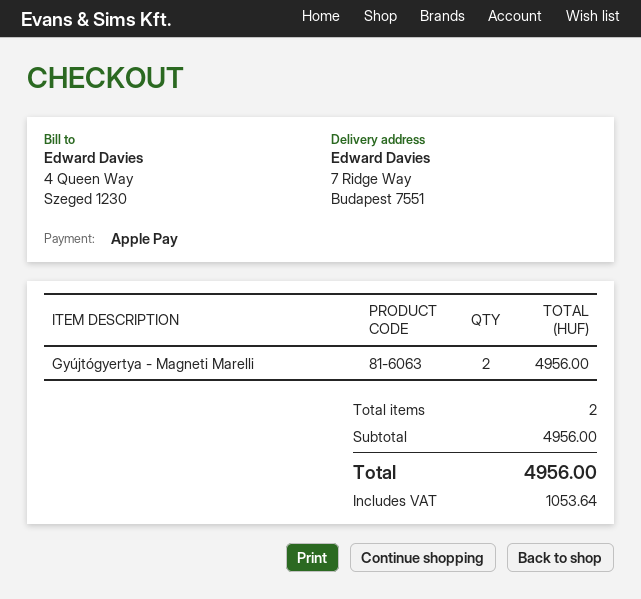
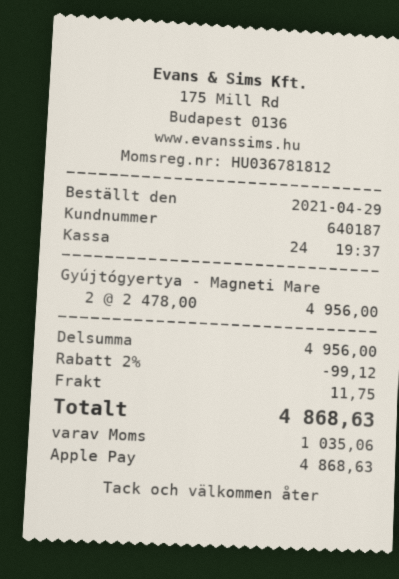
discount: none -> 2% = 99.12
shipping: none -> 11.75
tax: 1053.64 -> 1035.06
total: 4956.00 -> 4868.63

